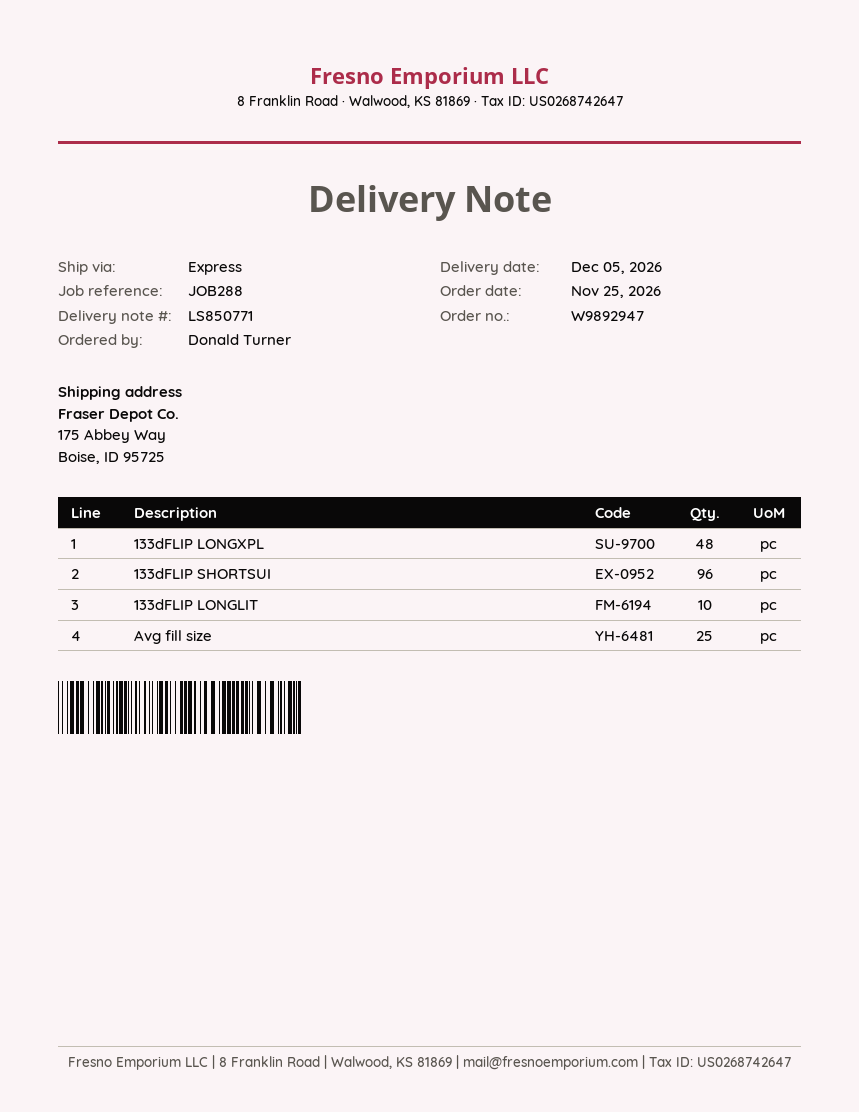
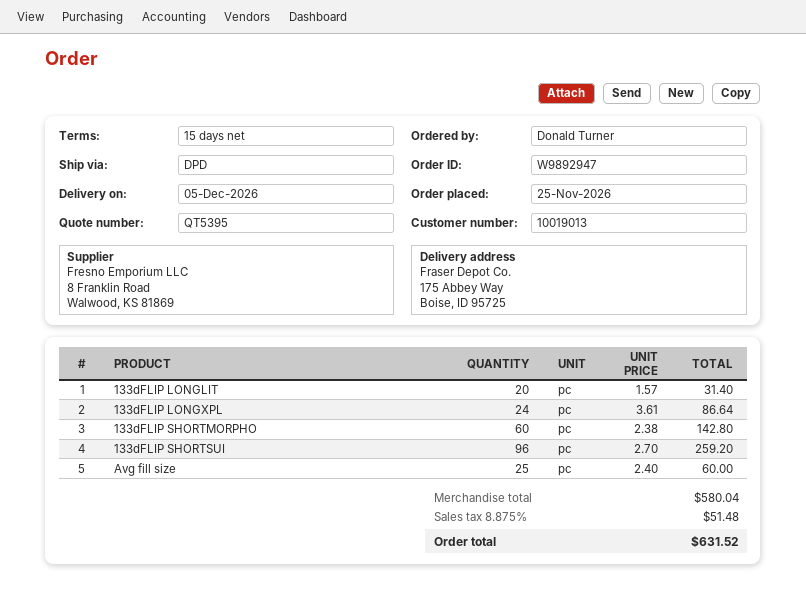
shipping method: express -> DPD
133dFLIP LONGXPL: 48 -> 24
133dFLIP LONGLIT: 10 -> 20
133dFLIP SHORTMORPHO: none -> 60

